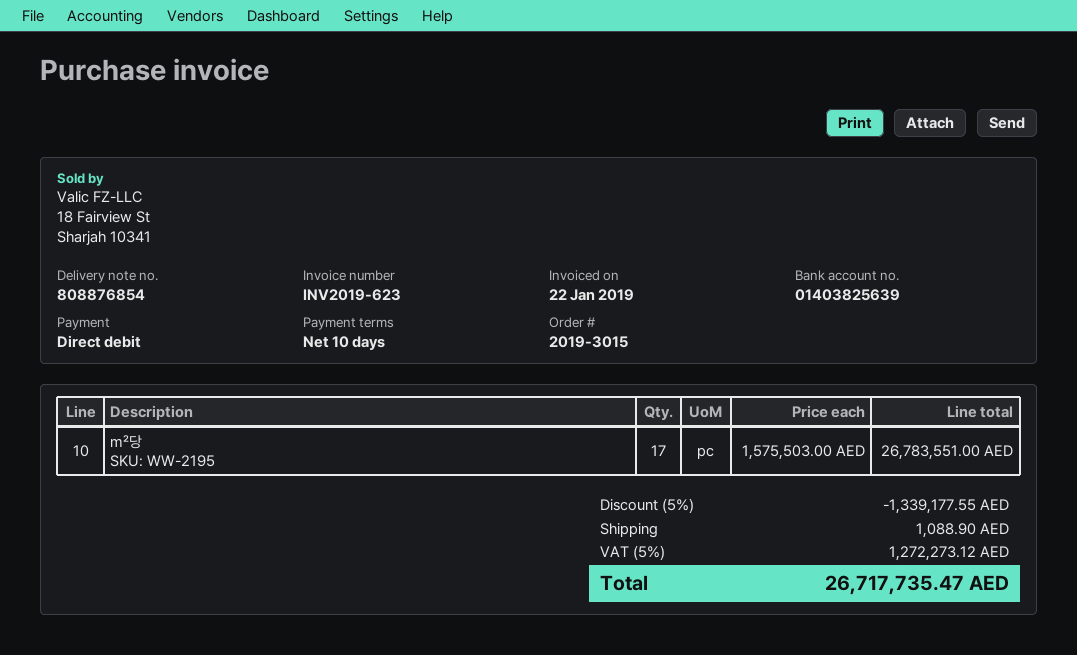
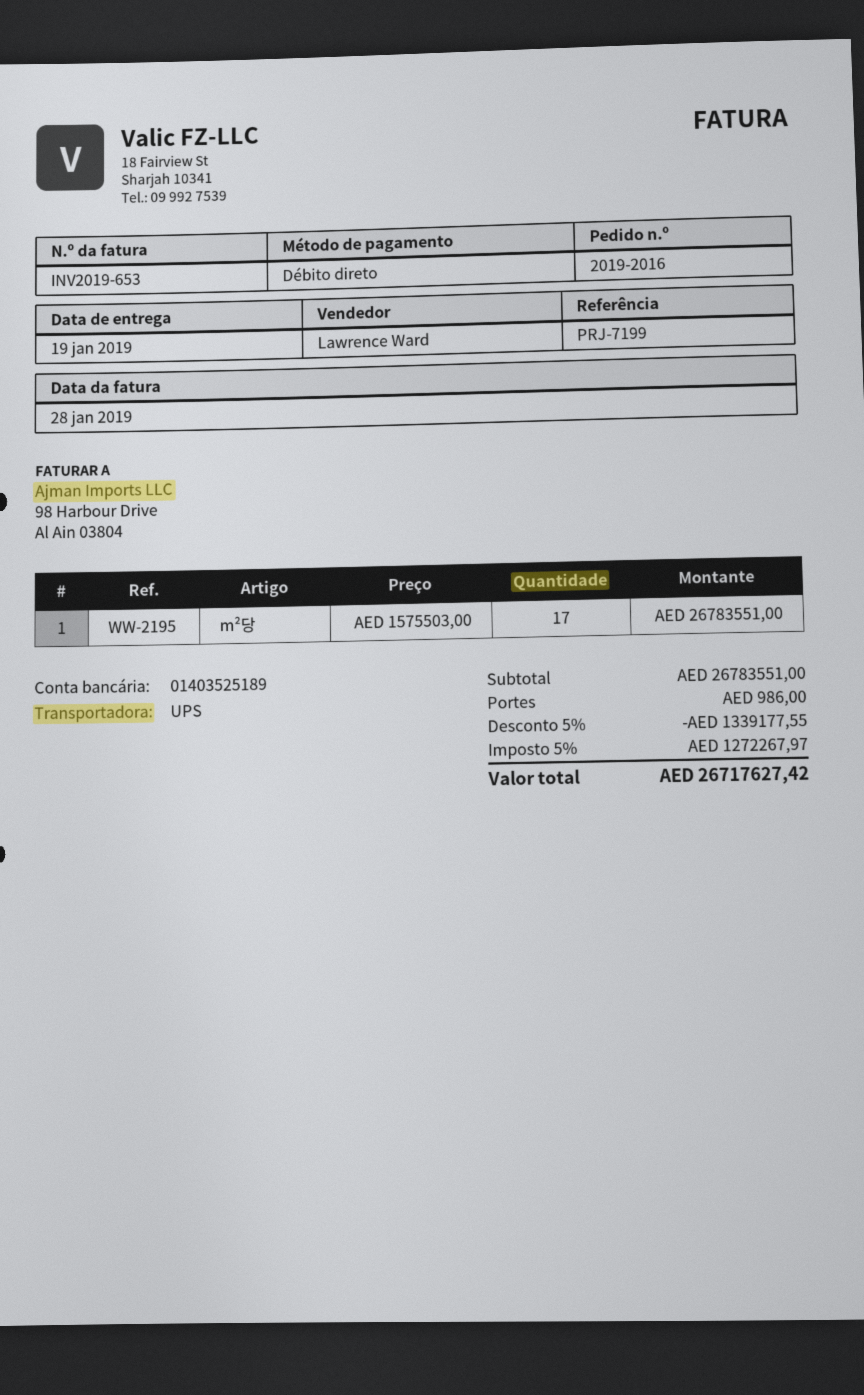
order number: 2019-3015 -> 2019-2016
invoice number: INV2019-623 -> INV2019-653
invoice date: 2019-01-22 -> 2019-01-28
bank account: 01403825639 -> 01403525189
shipping: 1088.90 -> 986.00
tax: 5% = 1272273.12 -> 5% = 1272267.97
total: 26717735.47 -> 26717627.42

